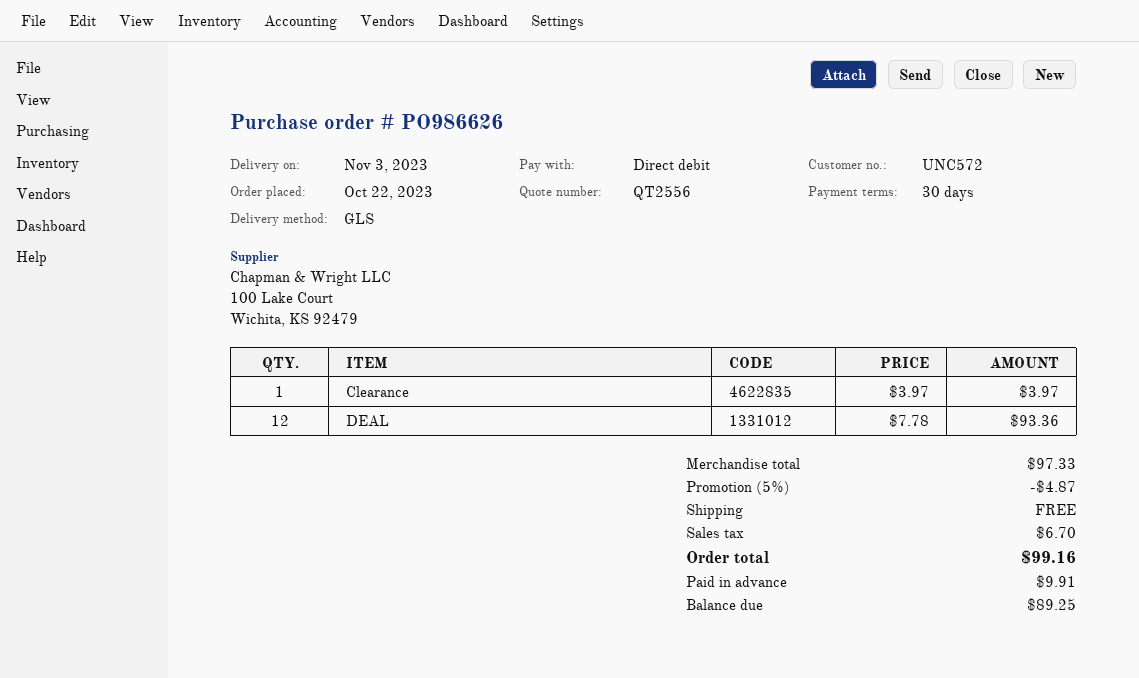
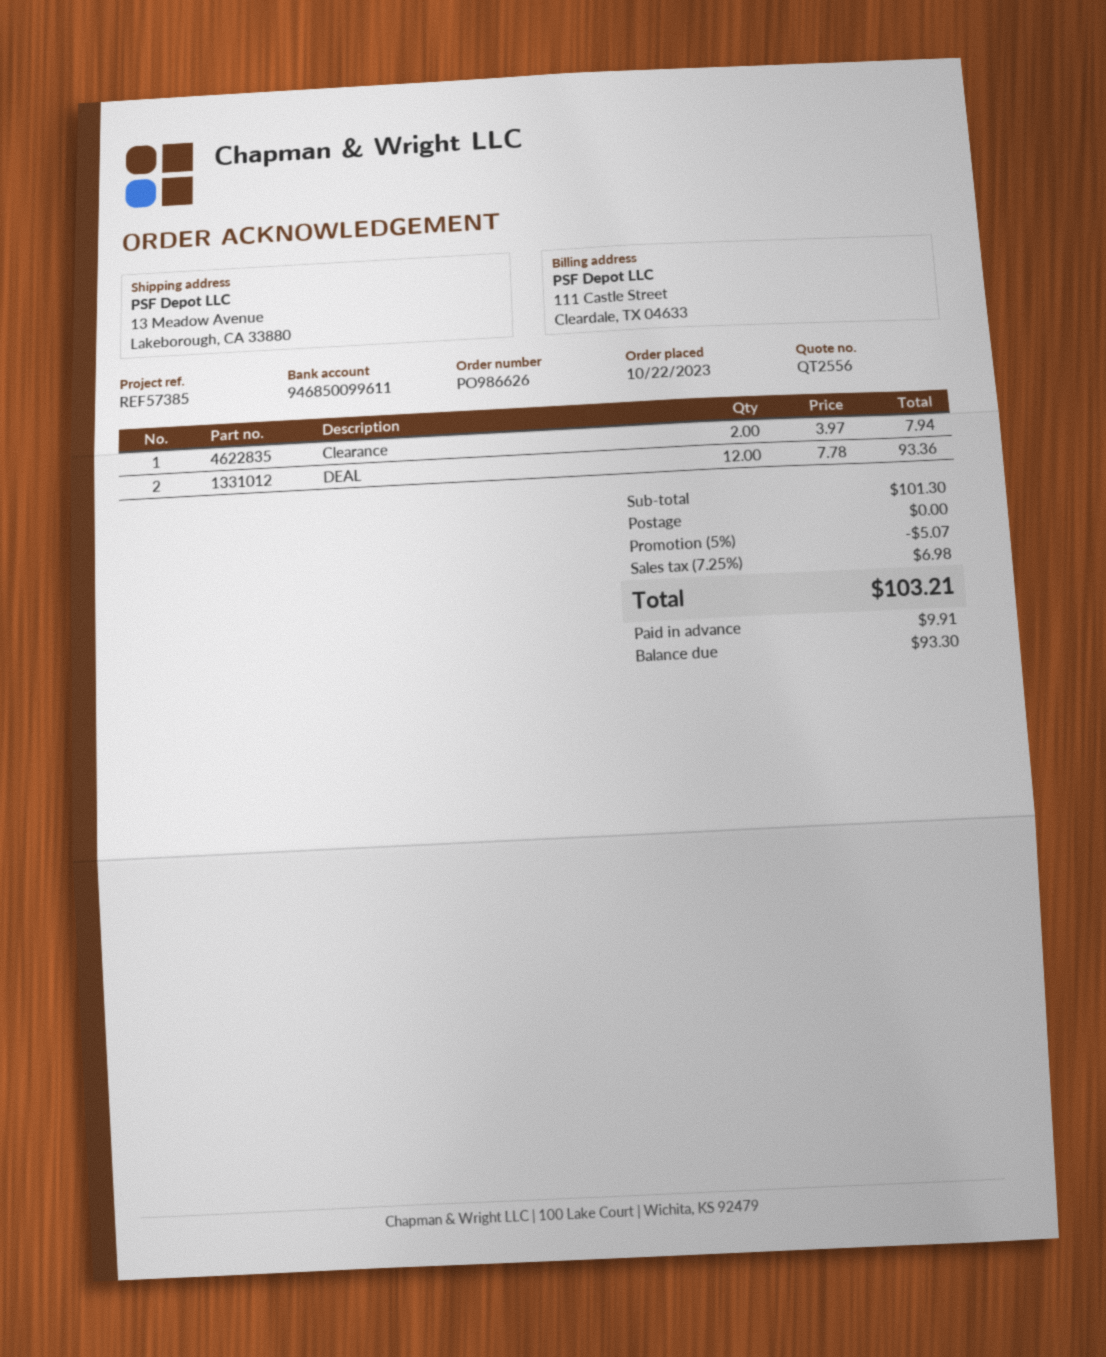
Clearance: 1 x 3.97 = 3.97 -> 2 x 3.97 = 7.94
subtotal: 97.33 -> 101.30
discount: 5% = 4.87 -> 5% = 5.07
tax: 6.70 -> 6.98
total: 99.16 -> 103.21
balance: 89.25 -> 93.30

